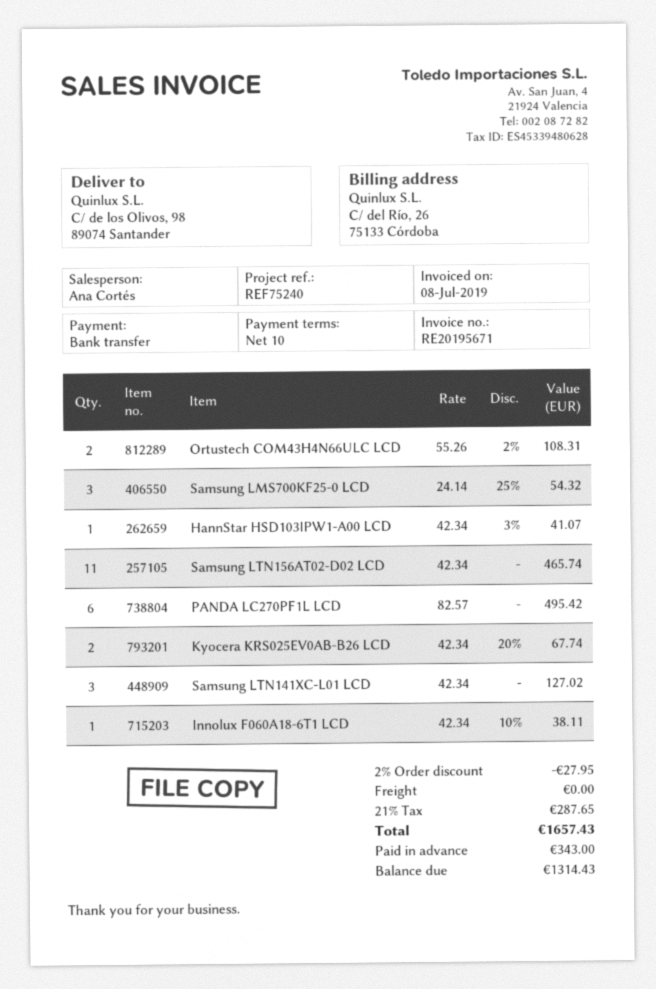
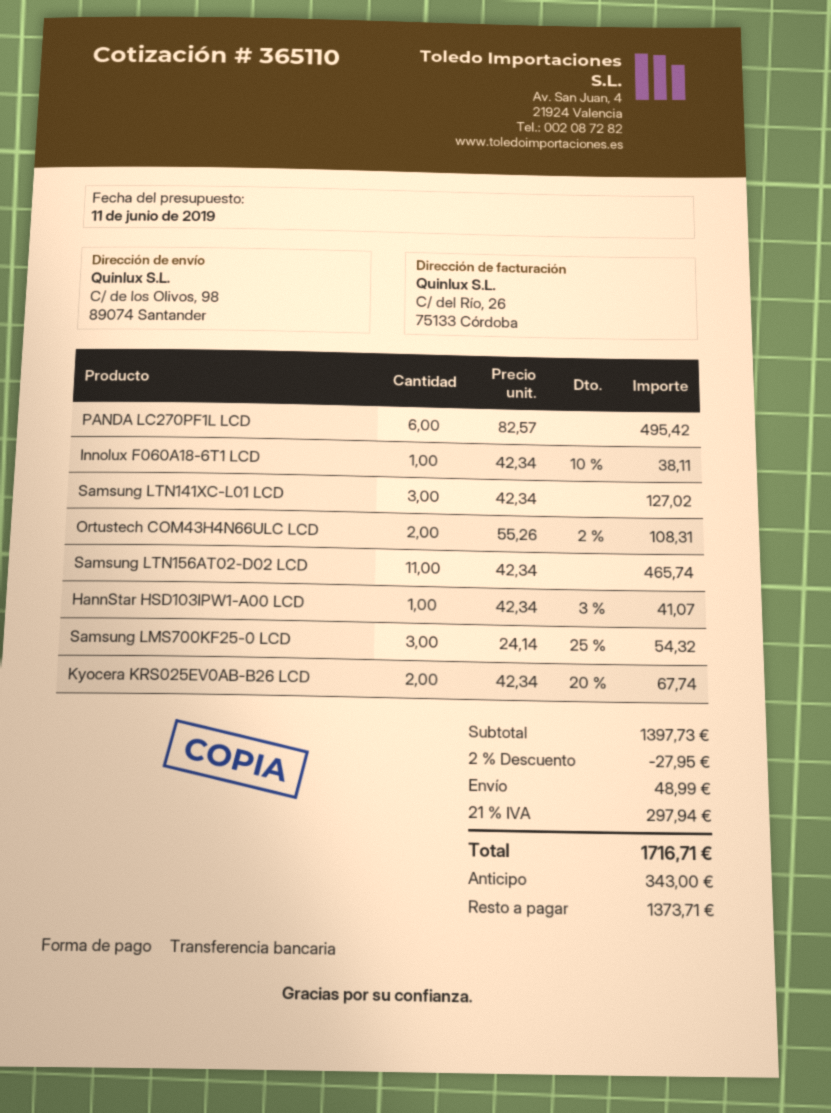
shipping: 0.00 -> 48.99
tax: 21% = 287.65 -> 21% = 297.94
total: 1657.43 -> 1716.71
balance: 1314.43 -> 1373.71

